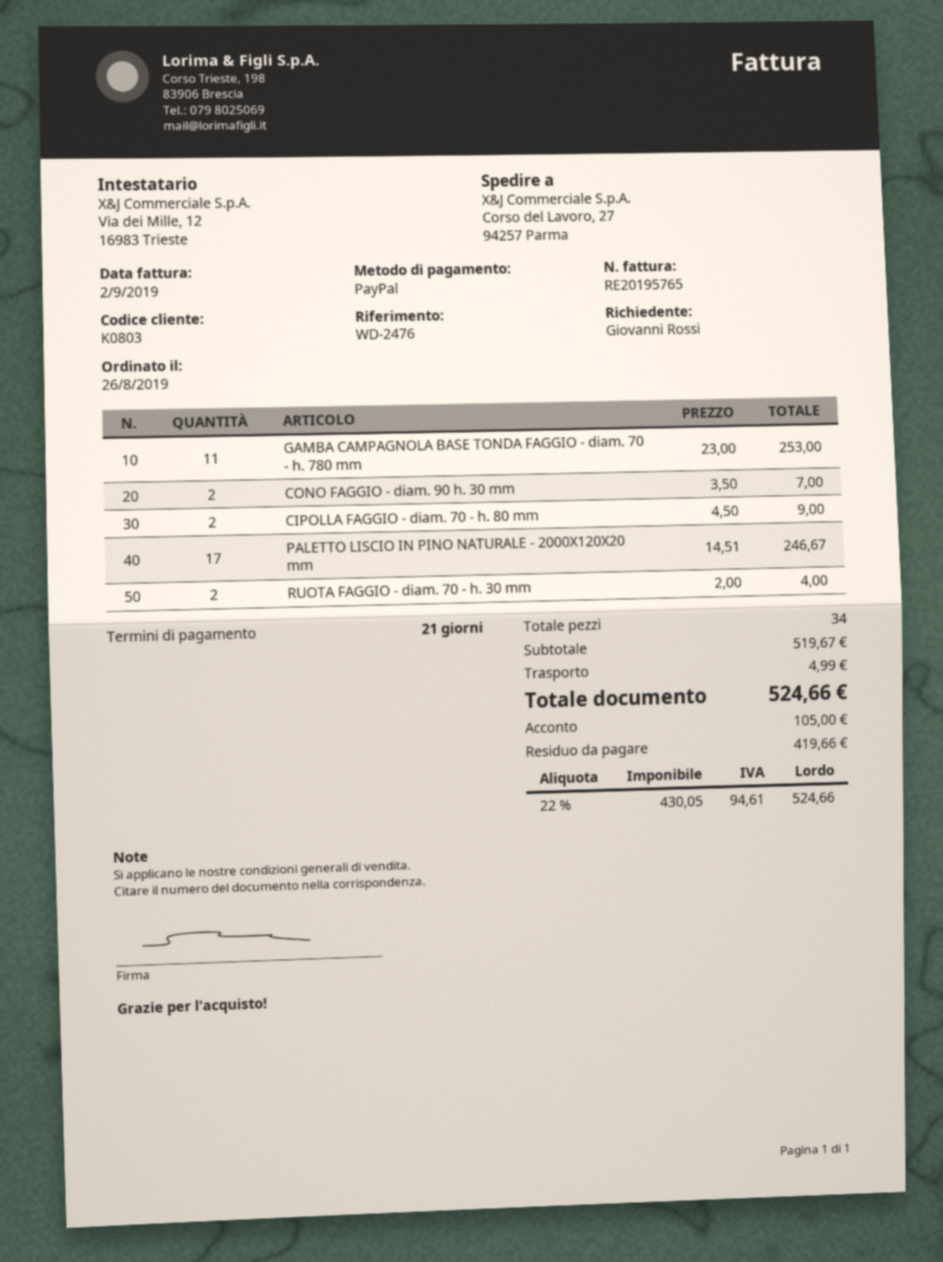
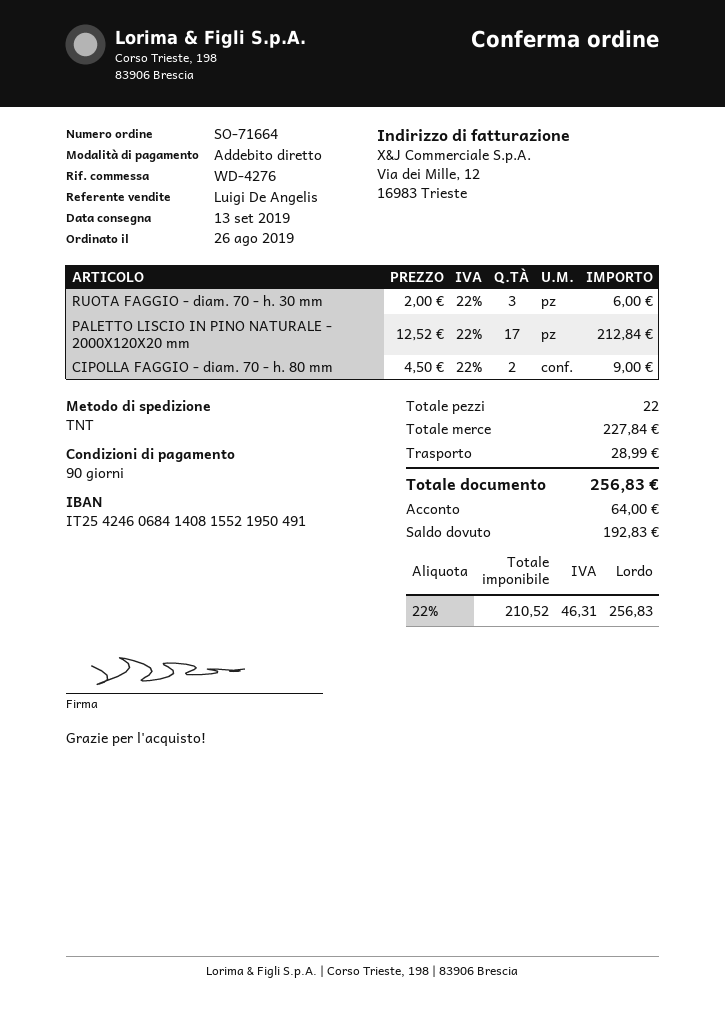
payment terms: 21 days -> 90 days
reference: WD-2476 -> WD-4276
payment method: PayPal -> direct debit
GAMBA CAMPAGNOLA BASE TONDA FAGGIO - diam. 70 - h. 780 mm: 11 x 23.00 = 253.00 -> none
CONO FAGGIO - diam. 90 h. 30 mm: 2 x 3.50 = 7.00 -> none
PALETTO LISCIO IN PINO NATURALE - 2000X120X20 mm: 17 x 14.51 = 246.67 -> 17 x 12.52 = 212.84
RUOTA FAGGIO - diam. 70 - h. 30 mm: 2 x 2.00 = 4.00 -> 3 x 2.00 = 6.00
total quantity: 34 -> 22
subtotal: 519.67 -> 227.84
shipping: 4.99 -> 28.99
net: 430.05 -> 210.52
tax: 22% = 94.61 -> 22% = 46.31
total: 524.66 -> 256.83
deposit: 105.00 -> 64.00
balance: 419.66 -> 192.83

